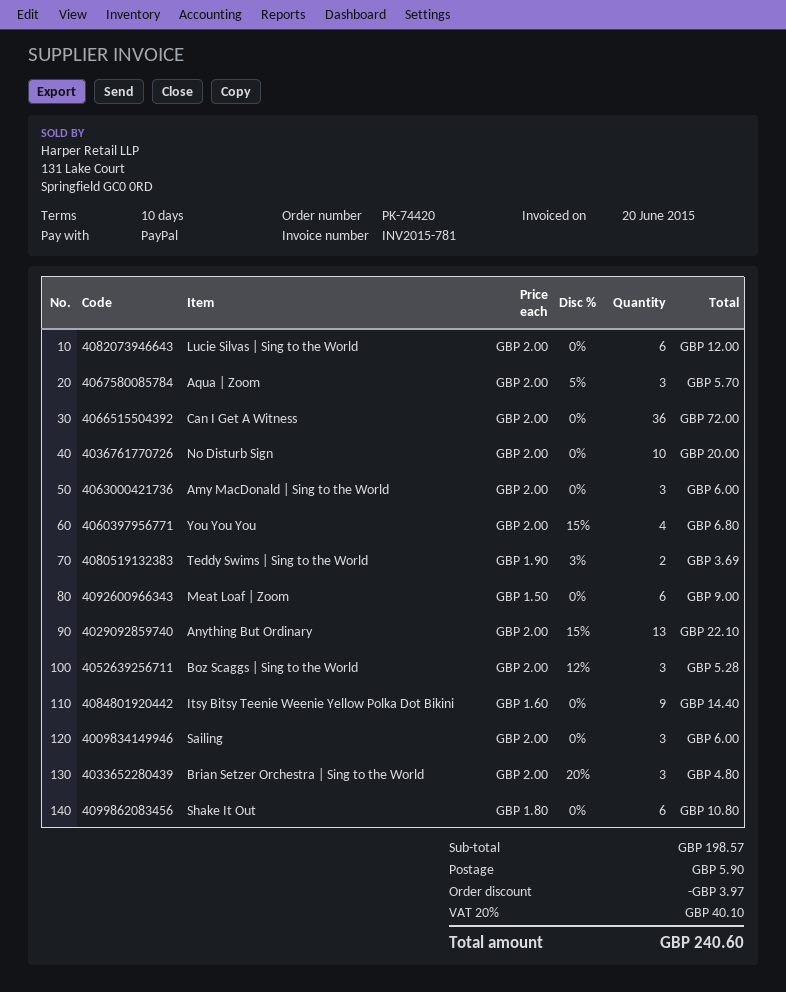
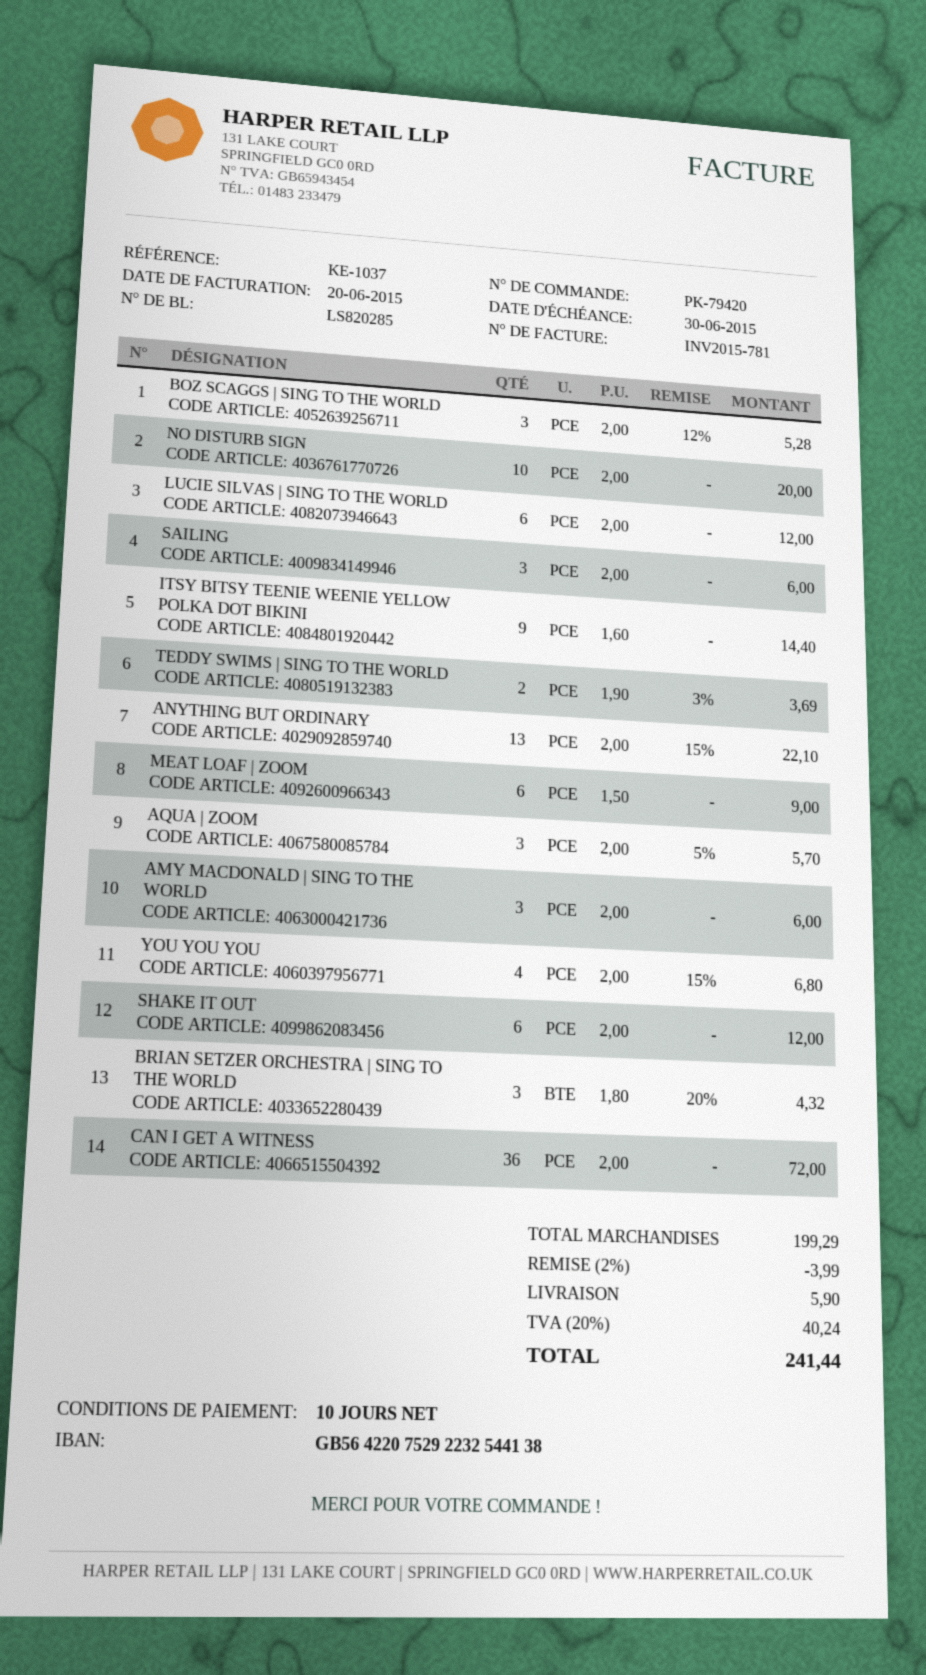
order number: PK-74420 -> PK-79420
Brian Setzer Orchestra | Sing to the World: 3 x 2.00 - 20% = 4.80 -> 3 x 1.80 - 20% = 4.32
Shake It Out: 6 x 1.80 = 10.80 -> 6 x 2.00 = 12.00
subtotal: 198.57 -> 199.29
discount: 3.97 -> 3.99
tax: 20% = 40.10 -> 20% = 40.24
total: 240.60 -> 241.44

